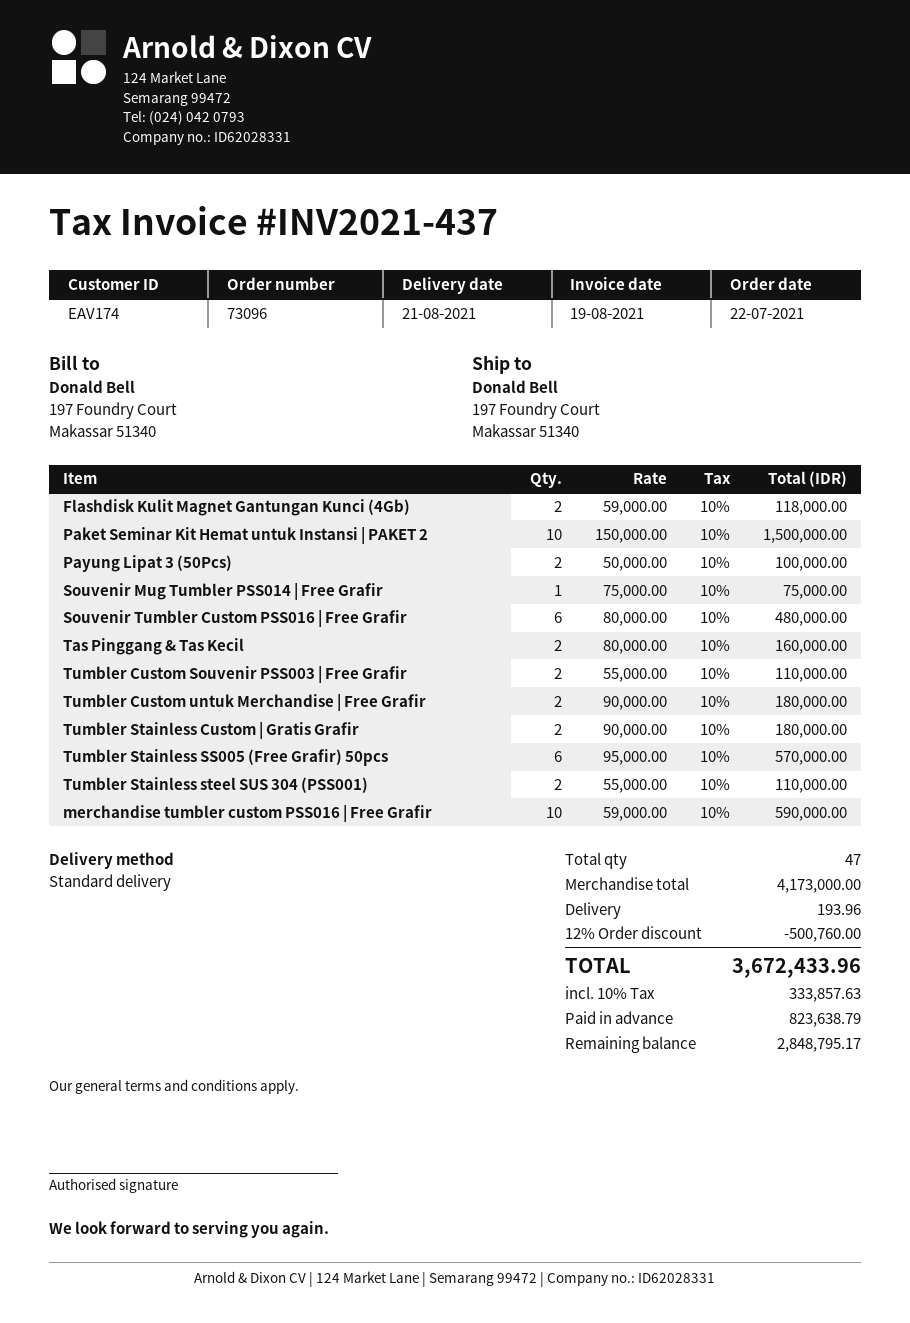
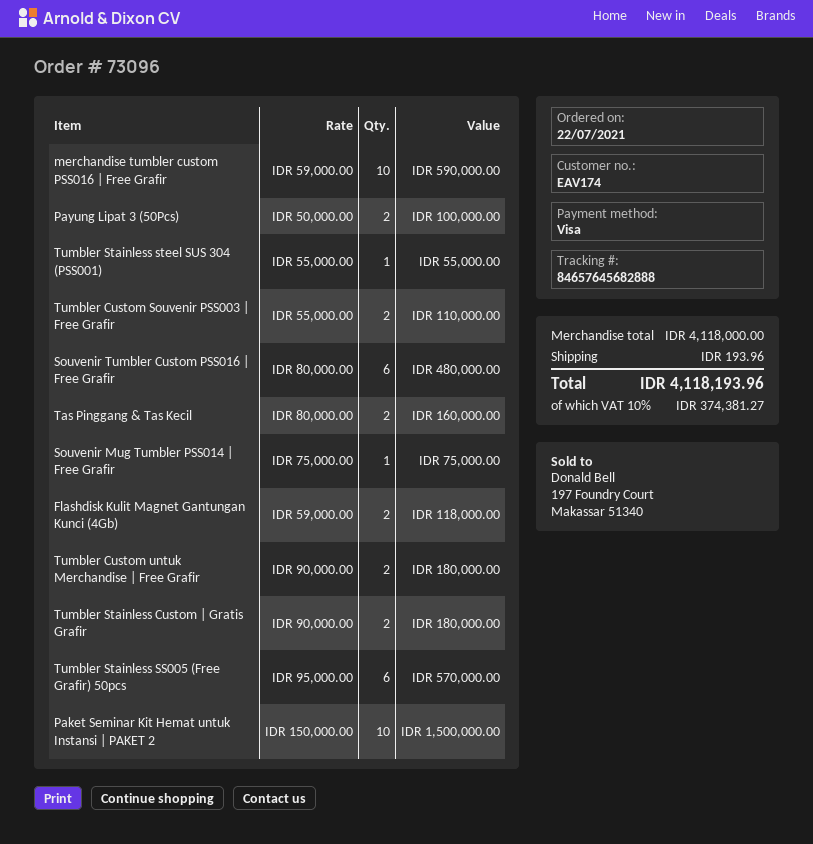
Tumbler Stainless steel SUS 304 (PSS001): 2 x 55000.00 = 110000.00 -> 1 x 55000.00 = 55000.00
subtotal: 4173000.00 -> 4118000.00
discount: 12% = 500760.00 -> none
tax: 10% = 333857.63 -> 10% = 374381.27
total: 3672433.96 -> 4118193.96

